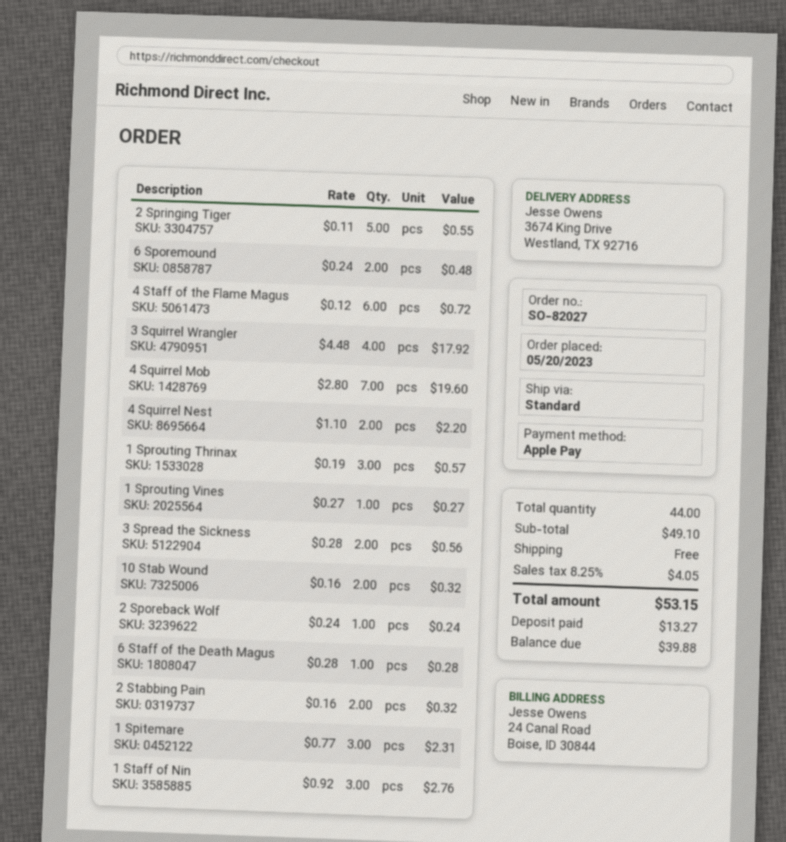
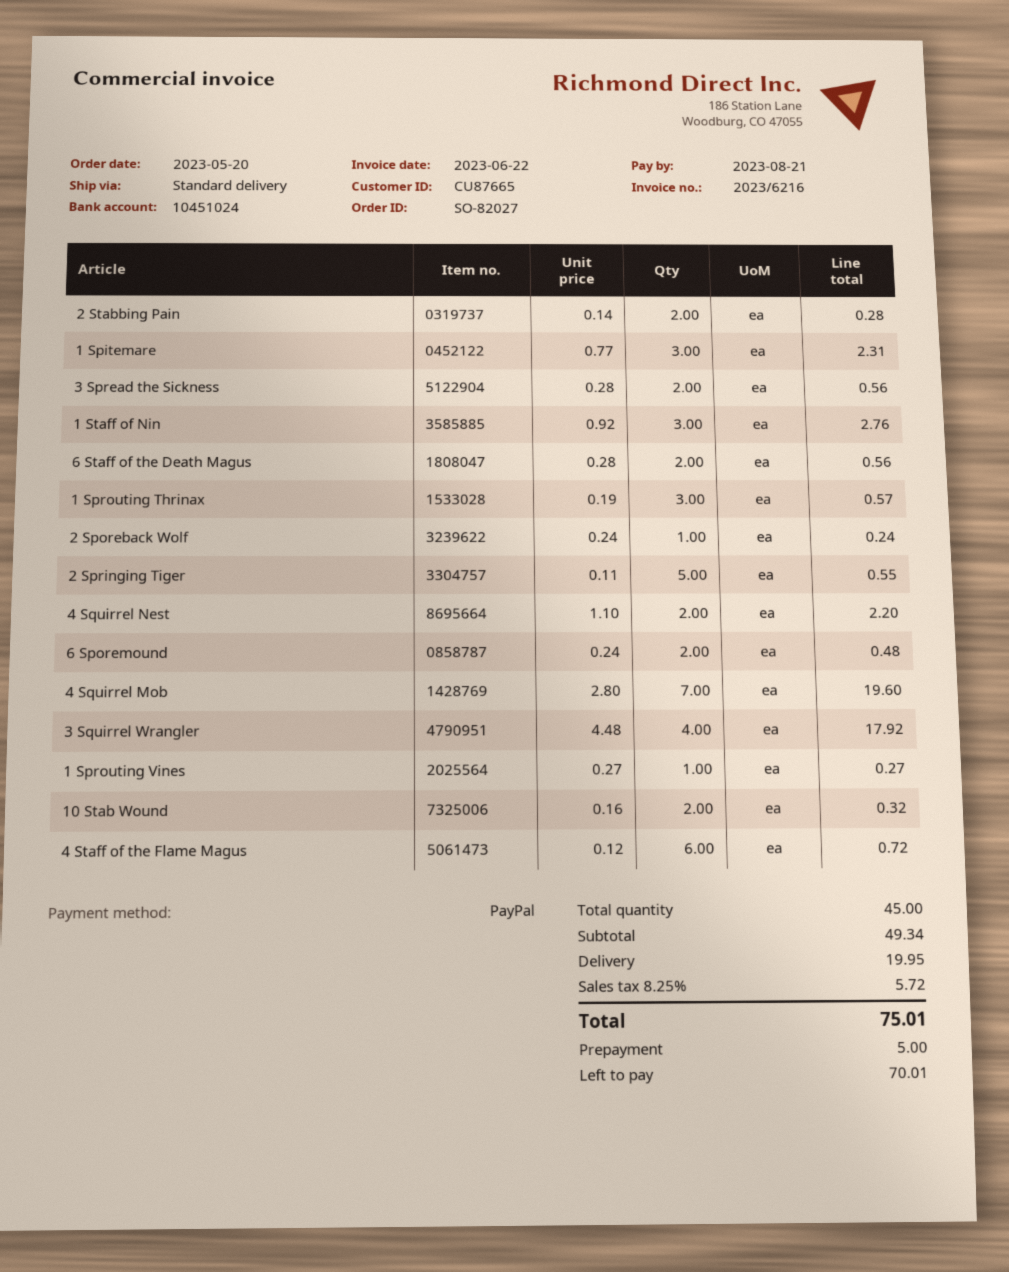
payment method: Apple Pay -> PayPal
6 Staff of the Death Magus: 1 x 0.28 = 0.28 -> 2 x 0.28 = 0.56
2 Stabbing Pain: 2 x 0.16 = 0.32 -> 2 x 0.14 = 0.28
total quantity: 44 -> 45
subtotal: 49.10 -> 49.34
shipping: 0.00 -> 19.95
tax: 8.25% = 4.05 -> 8.25% = 5.72
total: 53.15 -> 75.01
deposit: 13.27 -> 5.00
balance: 39.88 -> 70.01

